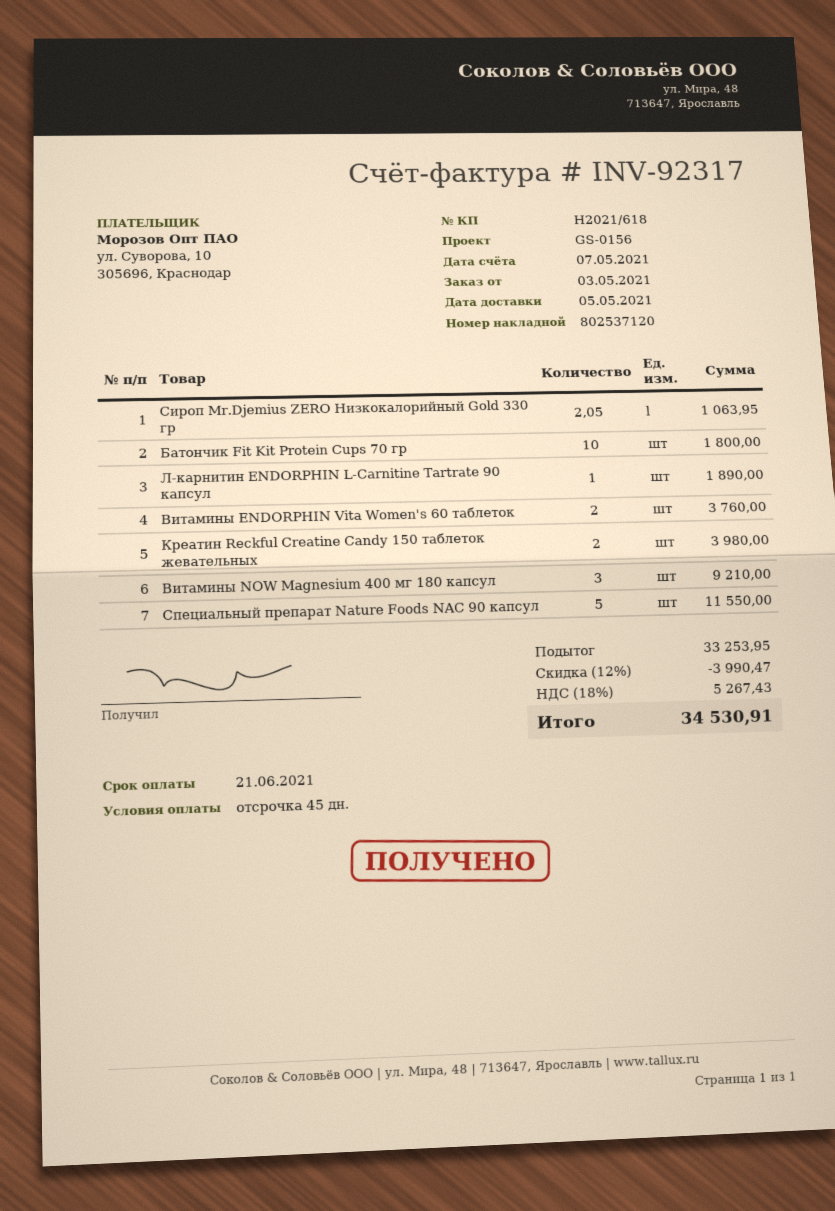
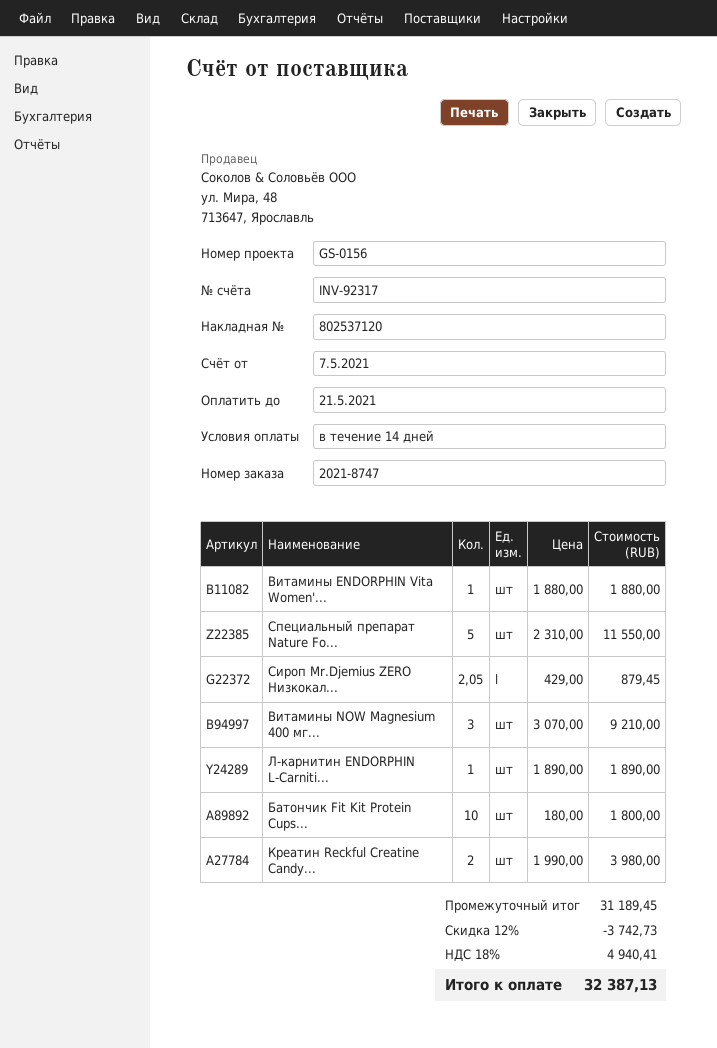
payment terms: 45 days -> 14 days
due date: 2021-06-21 -> 2021-05-21
Сироп Mr.Djemius ZERO Низкокалорийный Gold 330 гр: 2.05 for 1063.95 -> 2.05 for 879.45
Витамины ENDORPHIN Vita Women's 60 таблеток: 2 for 3760.00 -> 1 for 1880.00
subtotal: 33253.95 -> 31189.45
discount: 12% = 3990.47 -> 12% = 3742.73
tax: 18% = 5267.43 -> 18% = 4940.41
total: 34530.91 -> 32387.13

